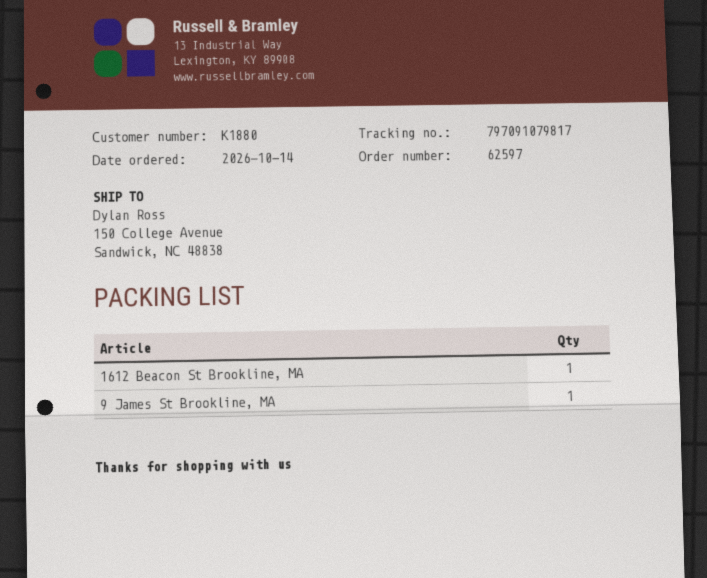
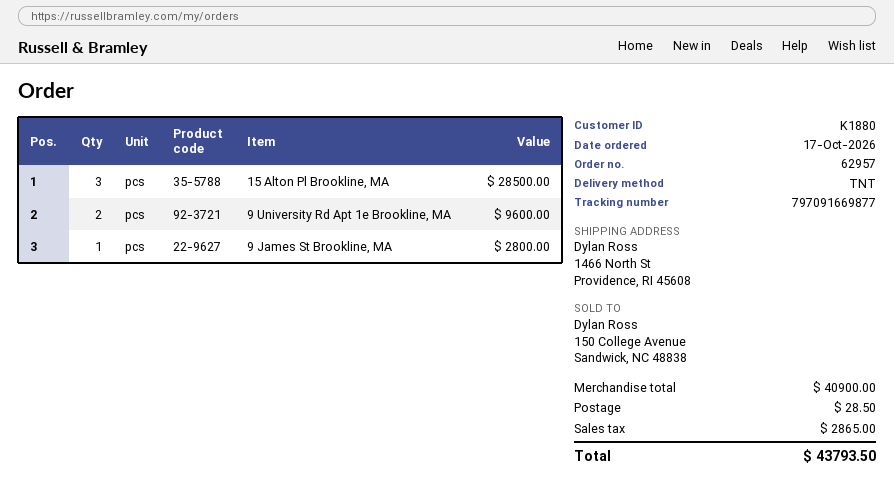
order number: 62597 -> 62957
order date: 2026-10-14 -> 2026-10-17
tracking number: 797091079817 -> 797091669877
ship to: 150 College Avenue, Sandwick, NC 48838 -> 1466 North St, Providence, RI 45608
1612 Beacon St Brookline, MA: 1 -> none
15 Alton Pl Brookline, MA: none -> 3
9 University Rd Apt 1e Brookline, MA: none -> 2

